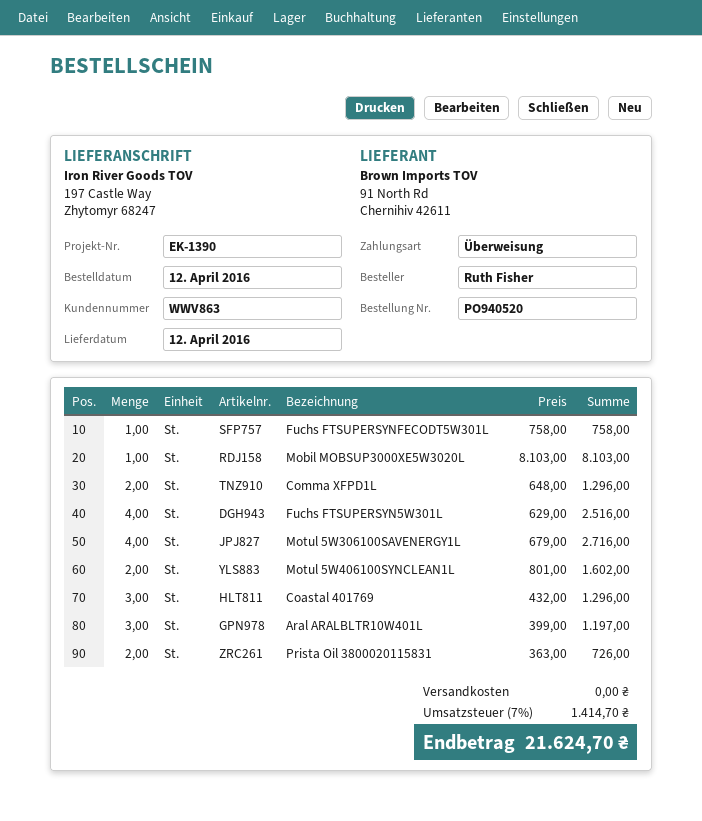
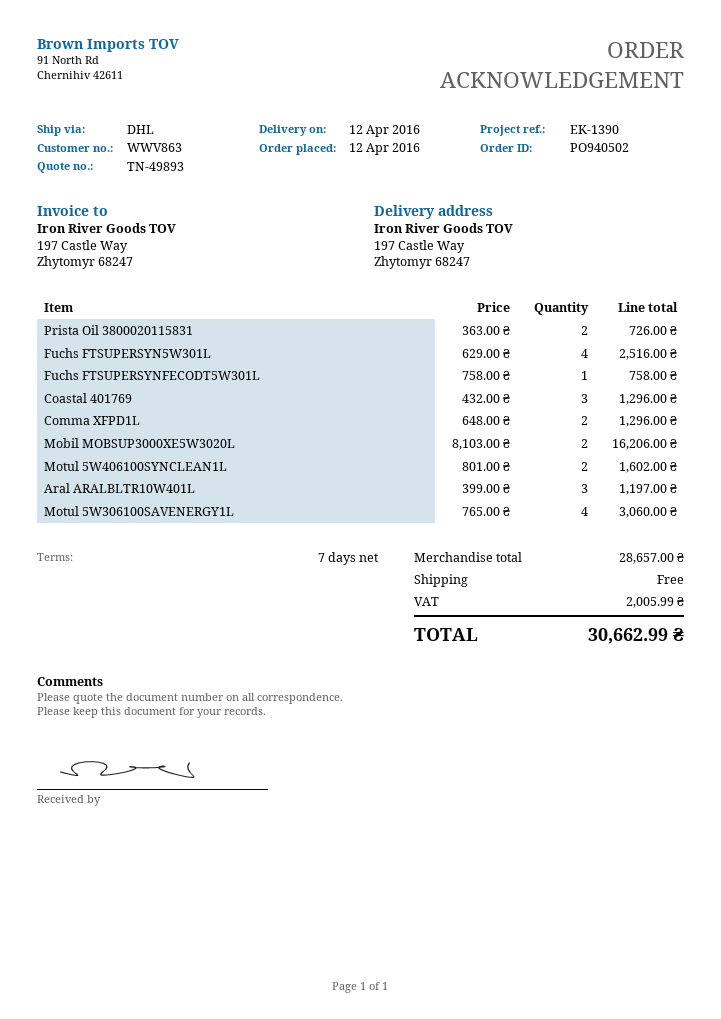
order number: PO940520 -> PO940502
Mobil MOBSUP3000XE5W3020L: 1 x 8103.00 = 8103.00 -> 2 x 8103.00 = 16206.00
Motul 5W306100SAVENERGY1L: 4 x 679.00 = 2716.00 -> 4 x 765.00 = 3060.00
tax: 1414.70 -> 2005.99
total: 21624.70 -> 30662.99

